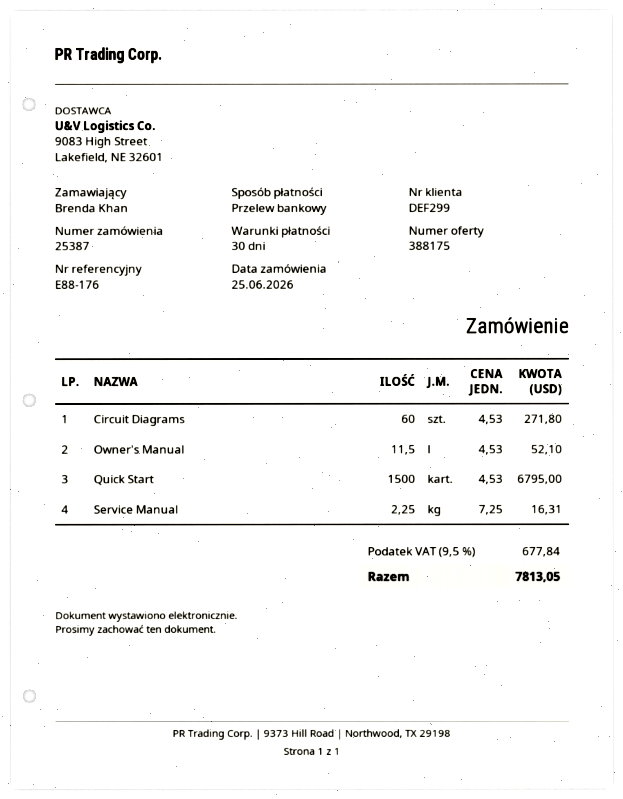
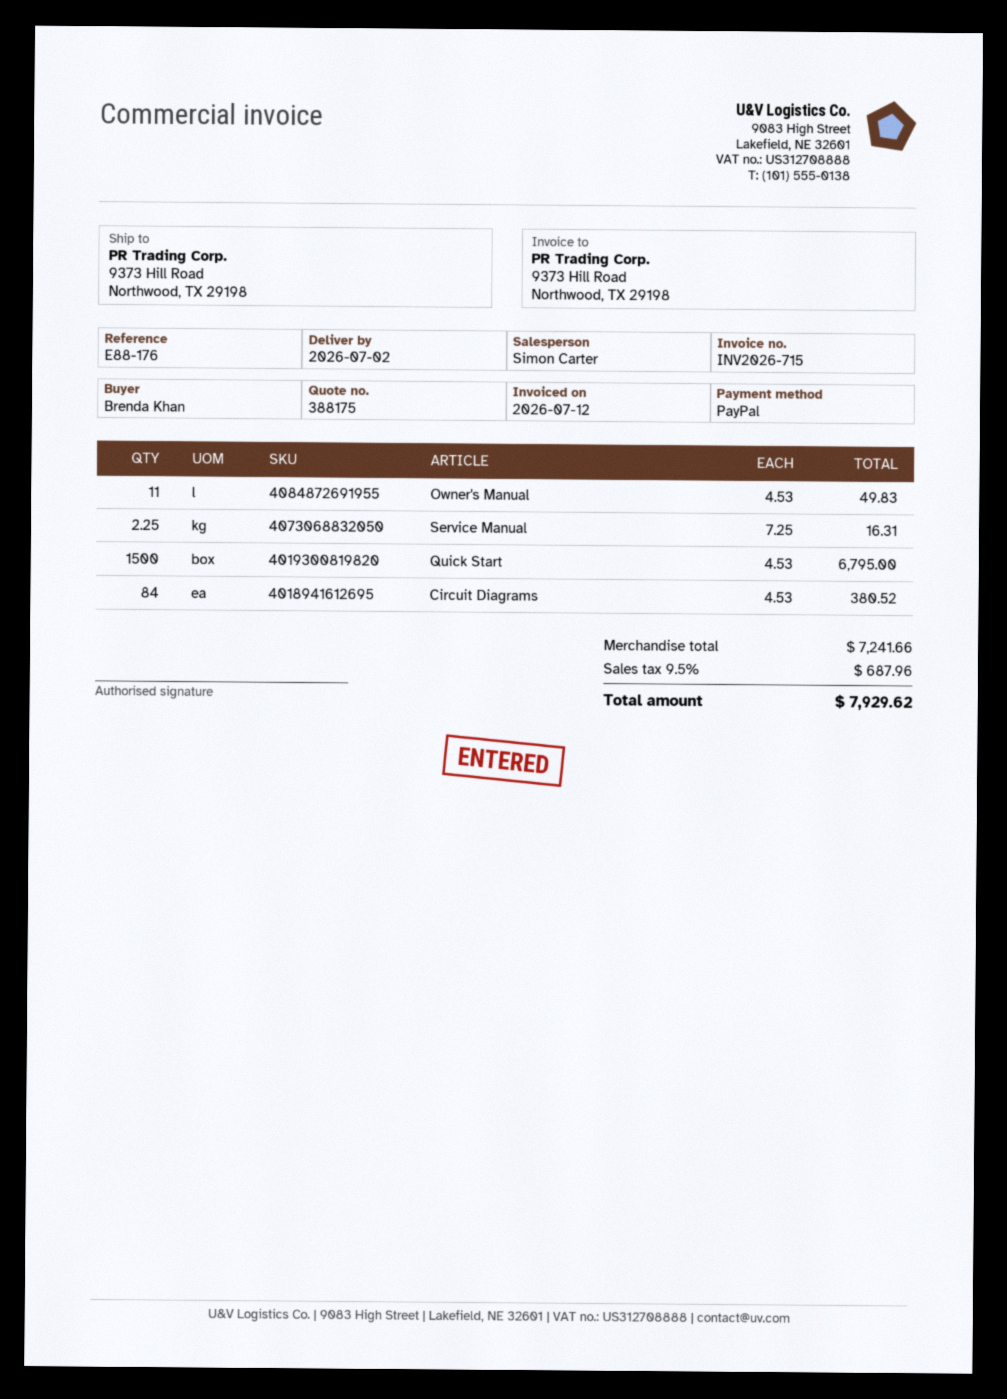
payment method: bank transfer -> PayPal
Circuit Diagrams: 60 x 4.53 = 271.80 -> 84 x 4.53 = 380.52
Owner's Manual: 11.5 x 4.53 = 52.10 -> 11 x 4.53 = 49.83
tax: 9.5% = 677.84 -> 9.5% = 687.96
total: 7813.05 -> 7929.62

